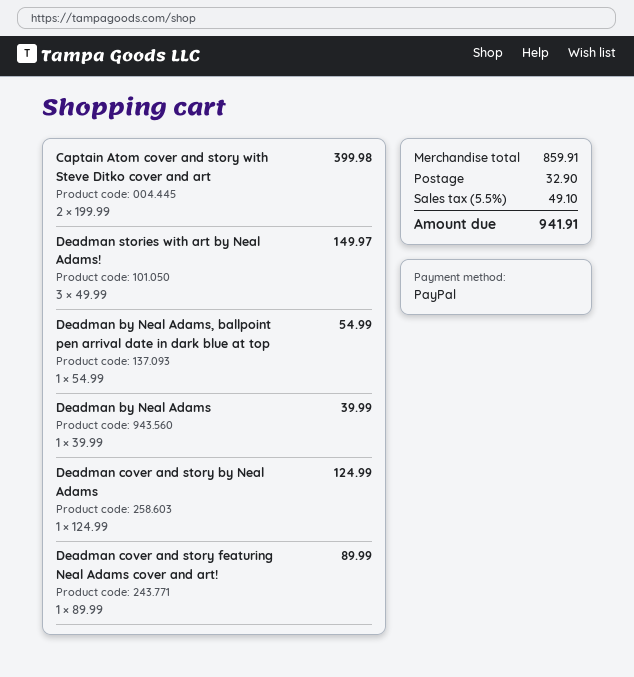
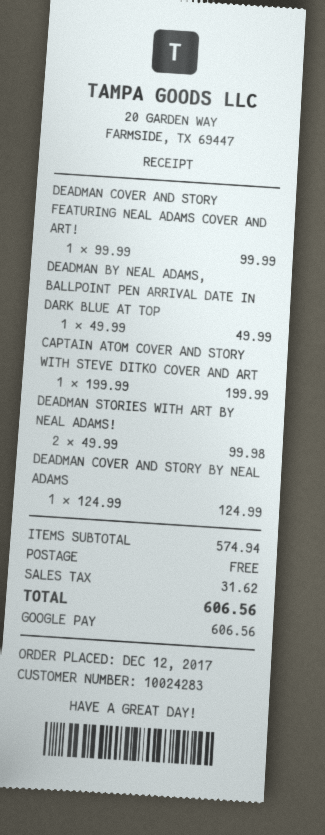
payment method: PayPal -> Google Pay
Captain Atom cover and story with Steve Ditko cover and art: 2 x 199.99 = 399.98 -> 1 x 199.99 = 199.99
Deadman stories with art by Neal Adams!: 3 x 49.99 = 149.97 -> 2 x 49.99 = 99.98
Deadman by Neal Adams, ballpoint pen arrival date in dark blue at top: 1 x 54.99 = 54.99 -> 1 x 49.99 = 49.99
Deadman by Neal Adams: 1 x 39.99 = 39.99 -> none
Deadman cover and story featuring Neal Adams cover and art!: 1 x 89.99 = 89.99 -> 1 x 99.99 = 99.99
subtotal: 859.91 -> 574.94
shipping: 32.90 -> 0.00
tax: 49.10 -> 31.62
total: 941.91 -> 606.56

